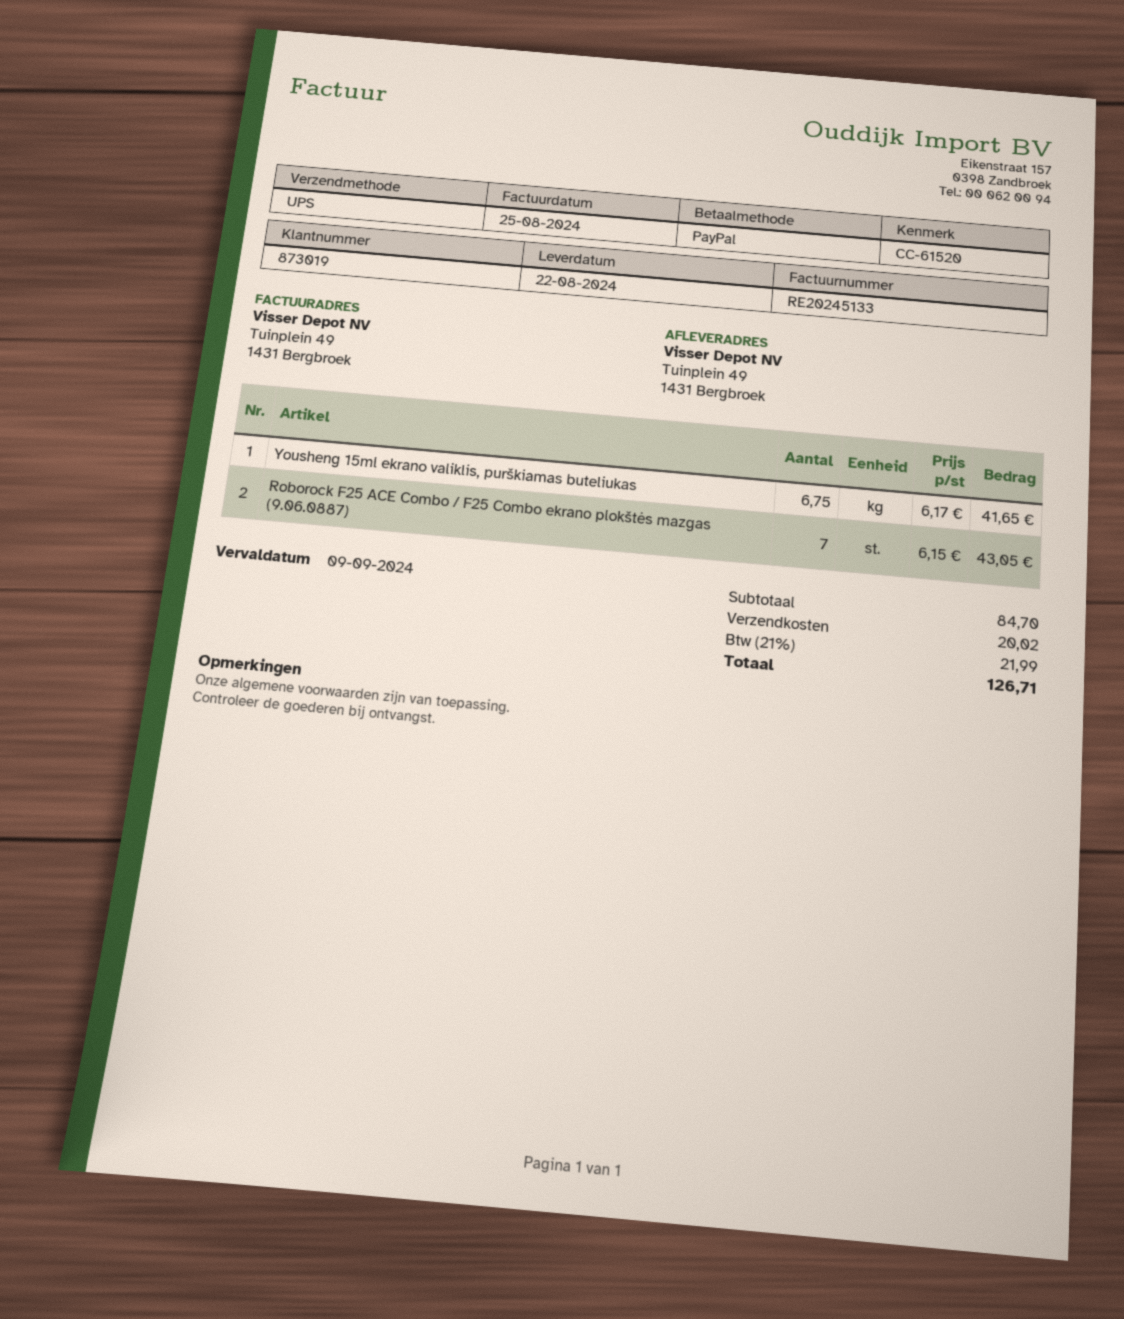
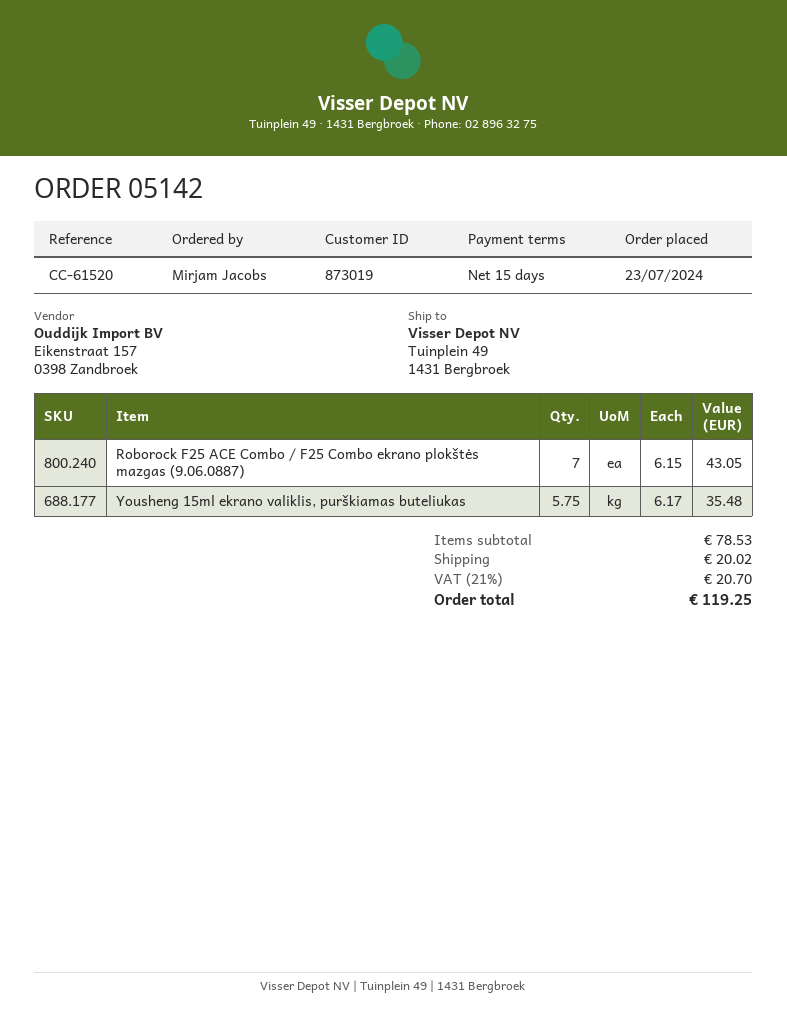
Yousheng 15ml ekrano valiklis, purškiamas buteliukas: 6.75 x 6.17 = 41.65 -> 5.75 x 6.17 = 35.48
subtotal: 84.70 -> 78.53
tax: 21% = 21.99 -> 21% = 20.70
total: 126.71 -> 119.25

